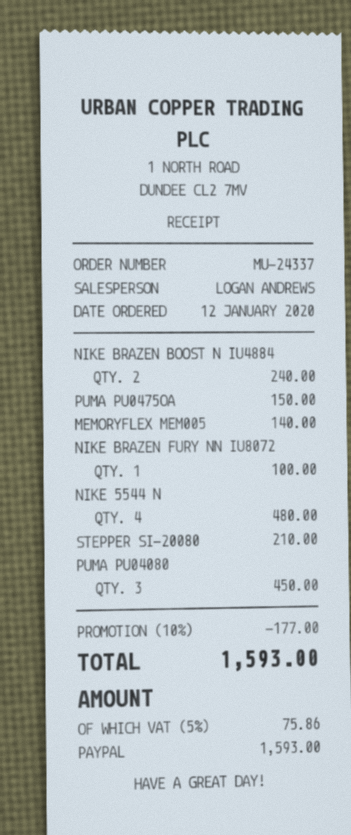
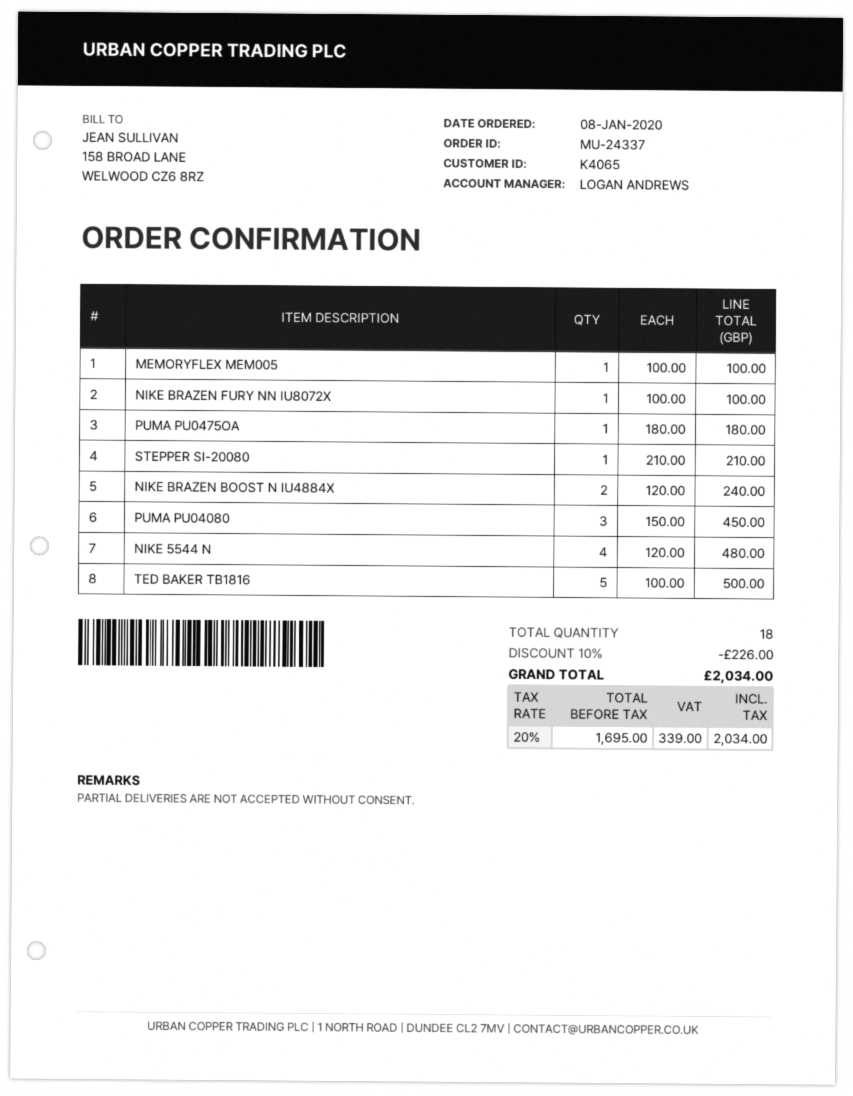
order date: 2020-01-12 -> 2020-01-08
PUMA PU0475OA: 1 for 150.00 -> 1 for 180.00
MEMORYFLEX MEM005: 1 for 140.00 -> 1 for 100.00
TED BAKER TB1816: none -> 5 for 500.00
discount: 10% = 177.00 -> 10% = 226.00
tax: 5% = 75.86 -> 20% = 339.00
total: 1593.00 -> 2034.00

